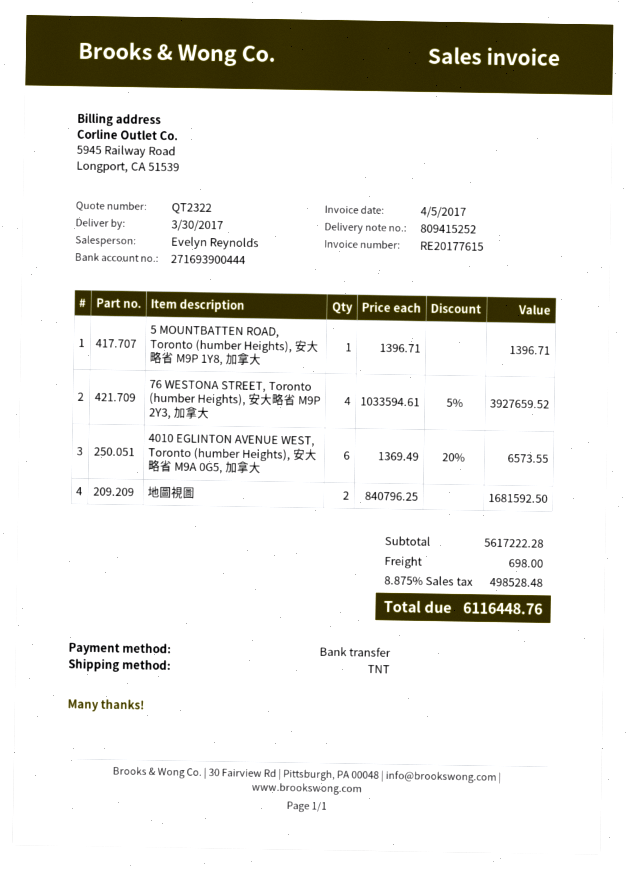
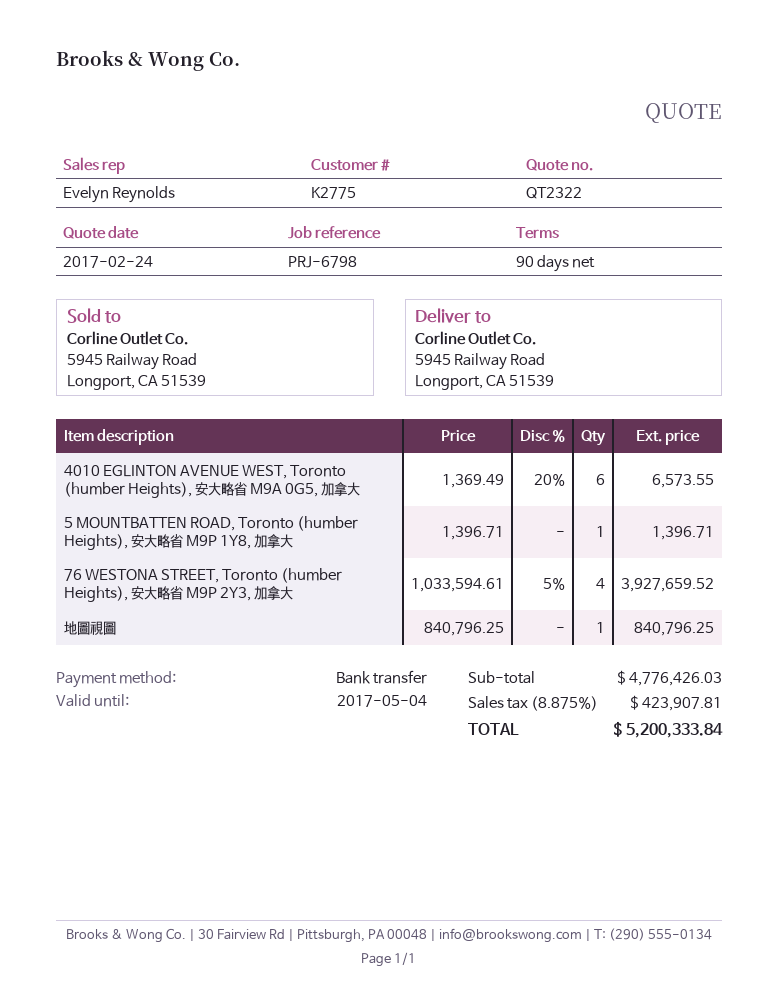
地圖視圖: 2 x 840796.25 = 1681592.50 -> 1 x 840796.25 = 840796.25
subtotal: 5617222.28 -> 4776426.03
shipping: 698.00 -> none
tax: 8.875% = 498528.48 -> 8.875% = 423907.81
total: 6116448.76 -> 5200333.84

